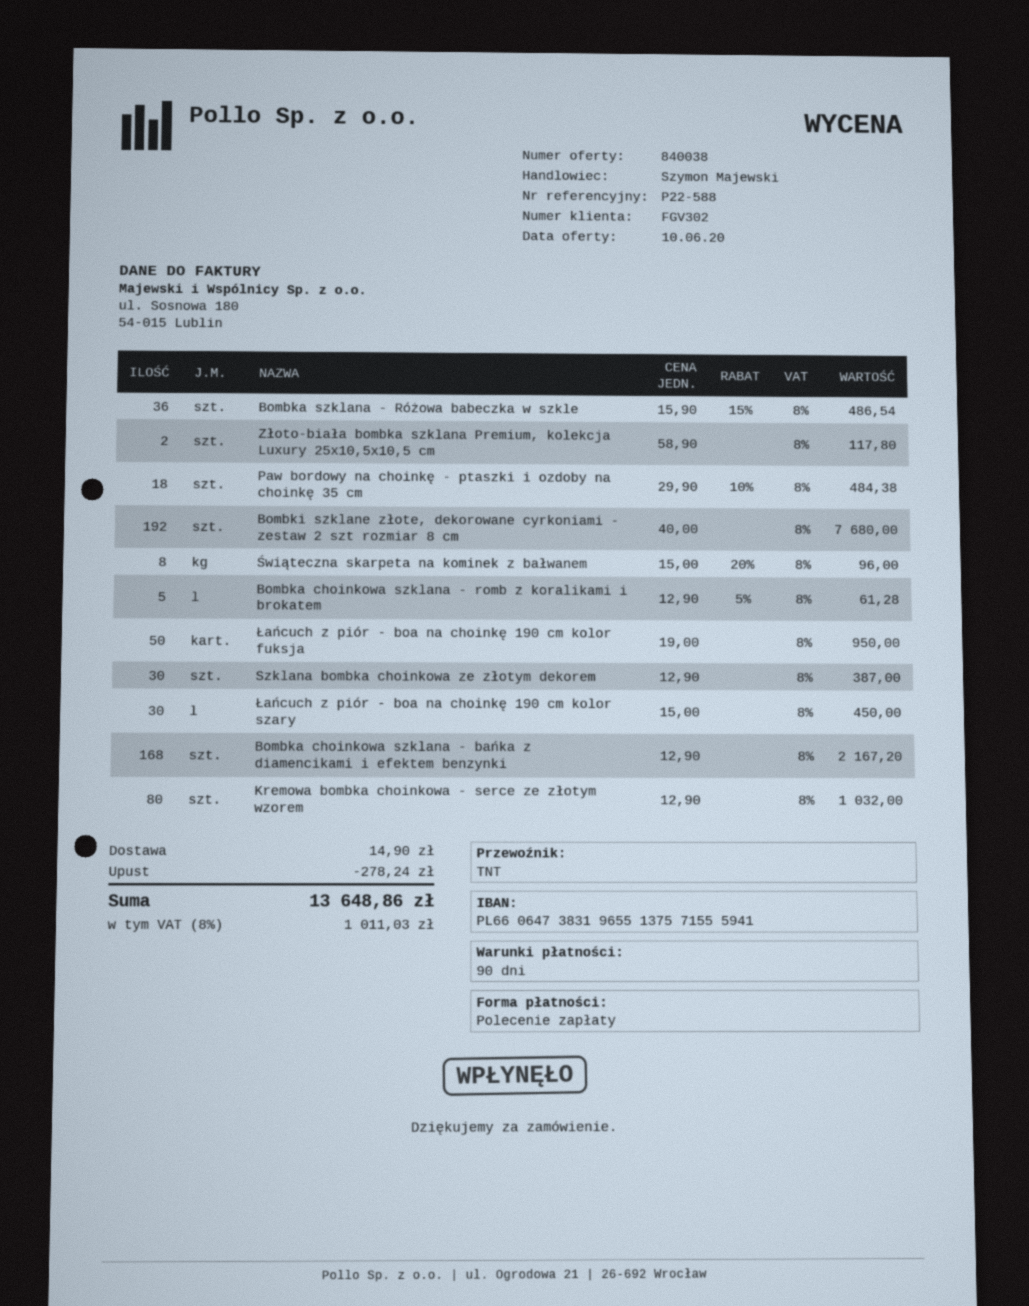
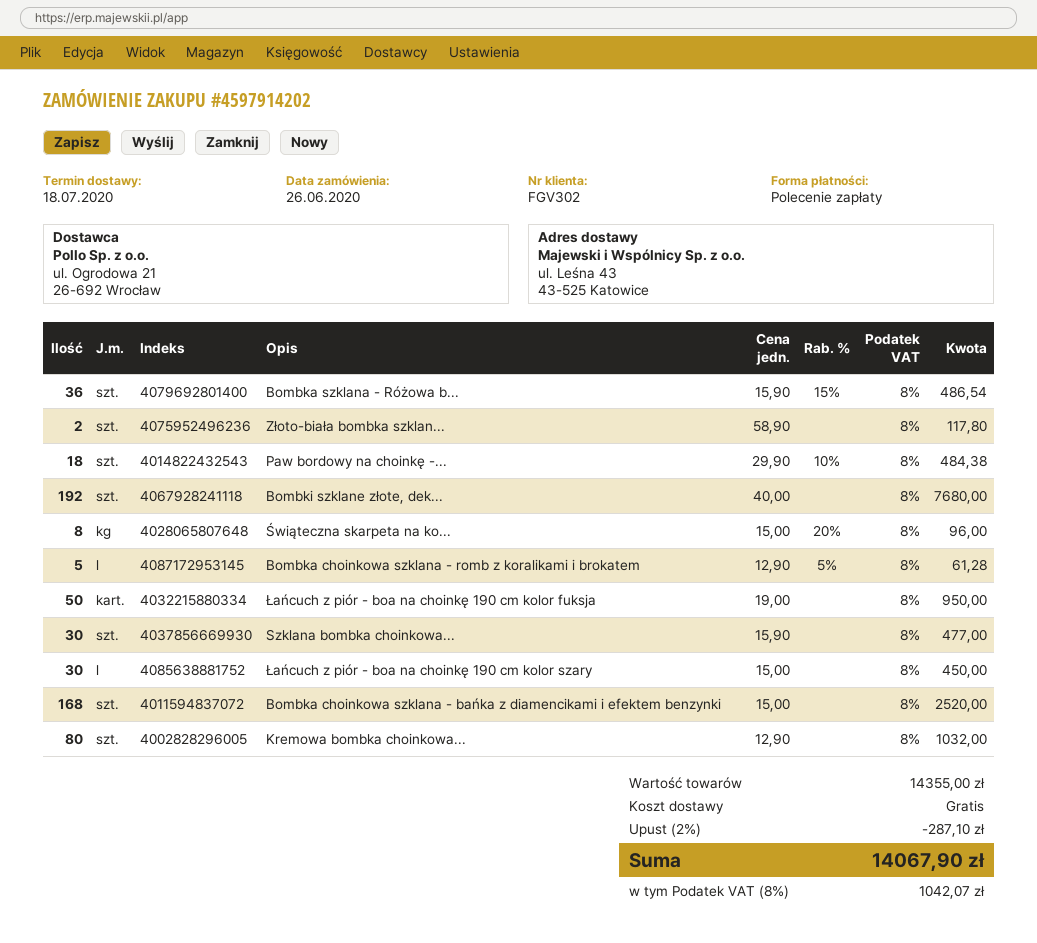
Szklana bombka choinkowa ze złotym dekorem: 30 x 12.90 = 387.00 -> 30 x 15.90 = 477.00
Bombka choinkowa szklana - bańka z diamencikami i efektem benzynki: 168 x 12.90 = 2167.20 -> 168 x 15.00 = 2520.00
discount: 278.24 -> 287.10
shipping: 14.90 -> 0.00
tax: 8% = 1011.03 -> 8% = 1042.07
total: 13648.86 -> 14067.90

